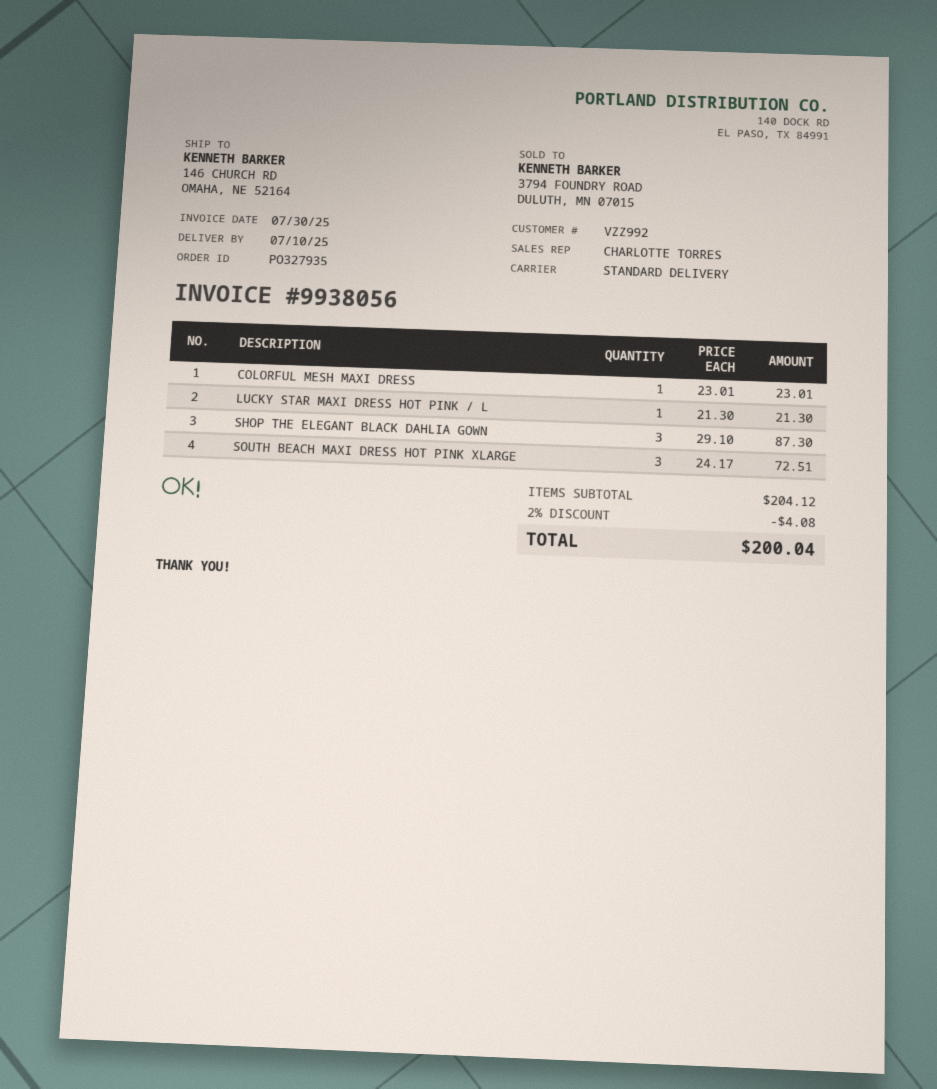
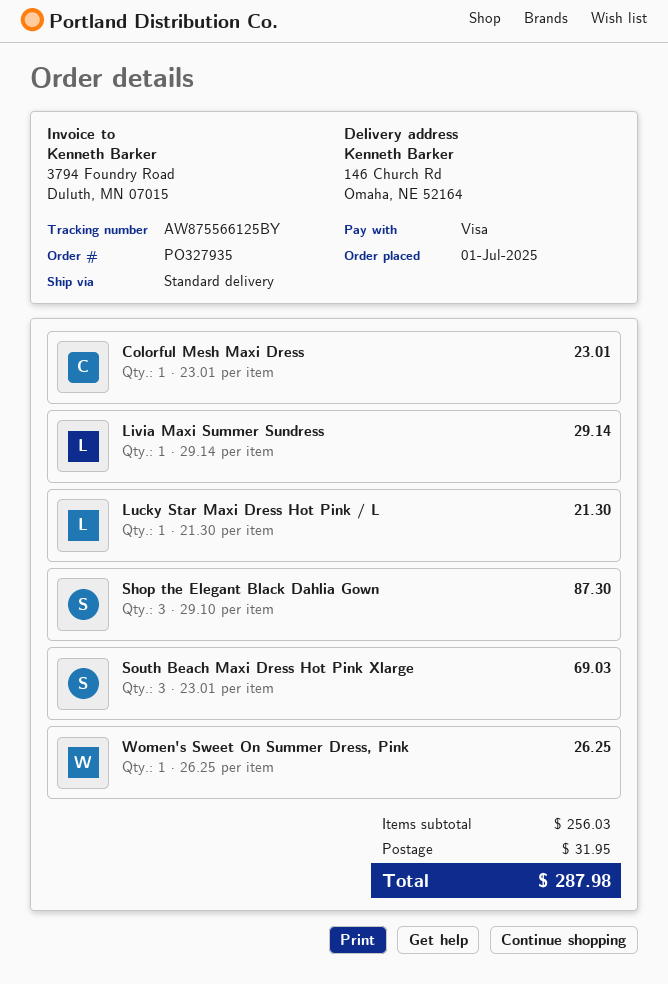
SOUTH BEACH MAXI DRESS HOT PINK XLARGE: 3 x 24.17 = 72.51 -> 3 x 23.01 = 69.03
Livia Maxi Summer Sundress: none -> 1 x 29.14 = 29.14
Women's Sweet On Summer Dress, Pink: none -> 1 x 26.25 = 26.25
subtotal: 204.12 -> 256.03
discount: 2% = 4.08 -> none
shipping: none -> 31.95
total: 200.04 -> 287.98

